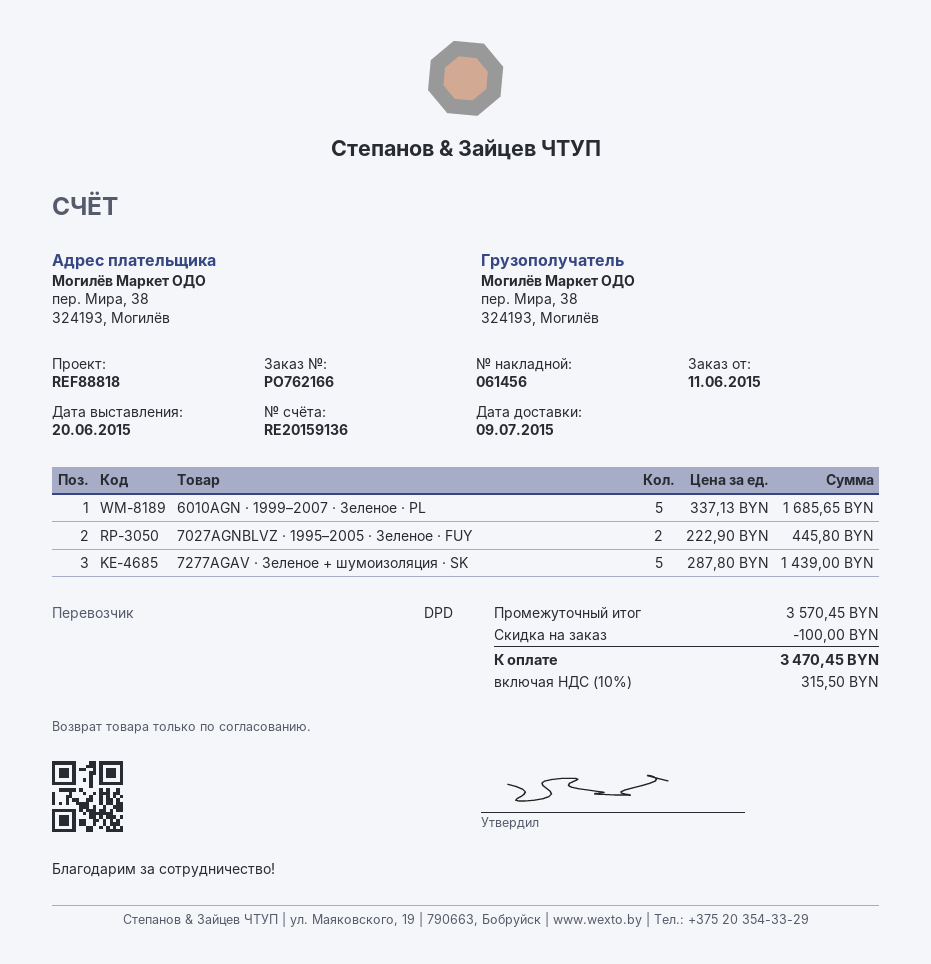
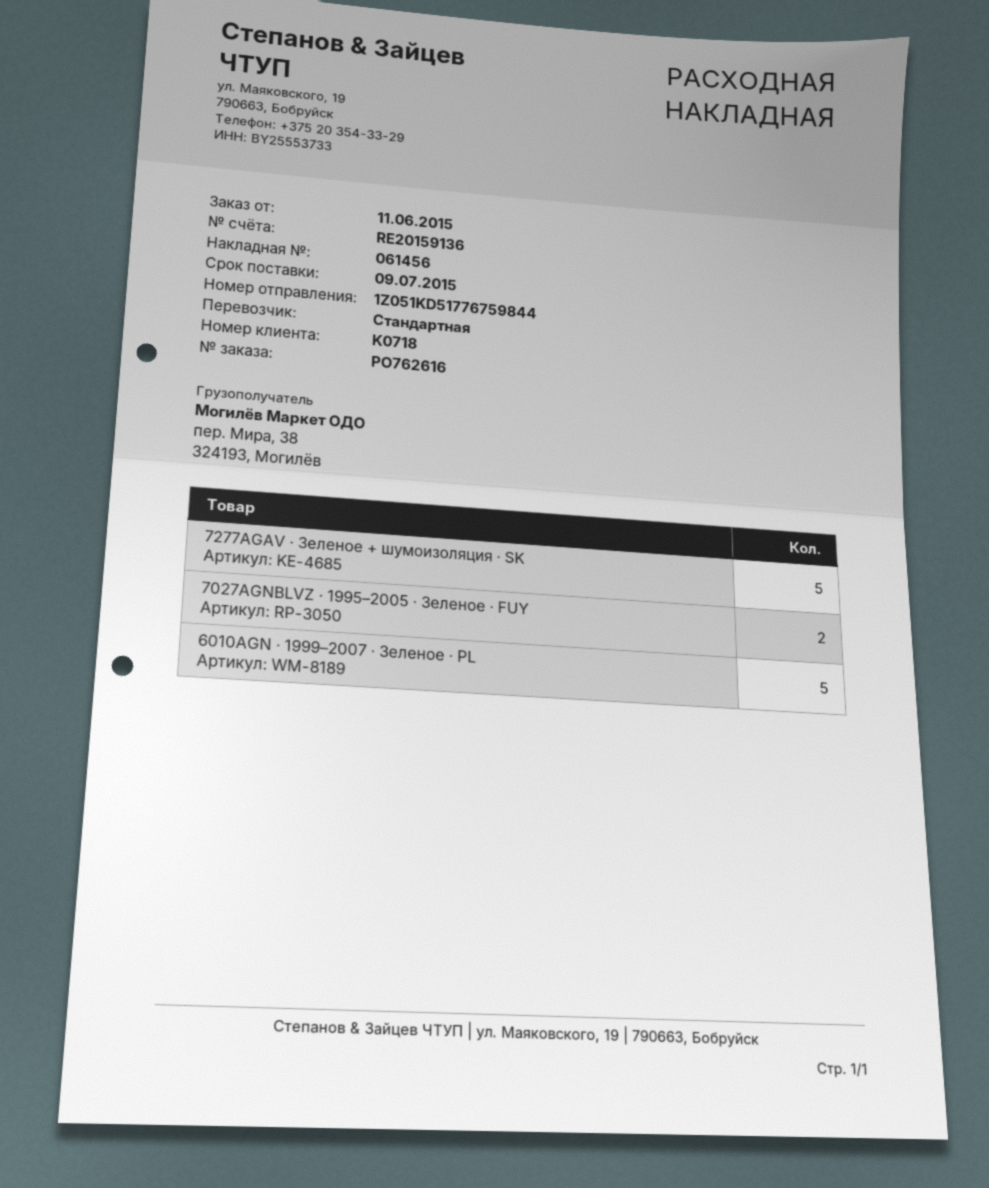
order number: PO762166 -> PO762616
shipping method: DPD -> standard

